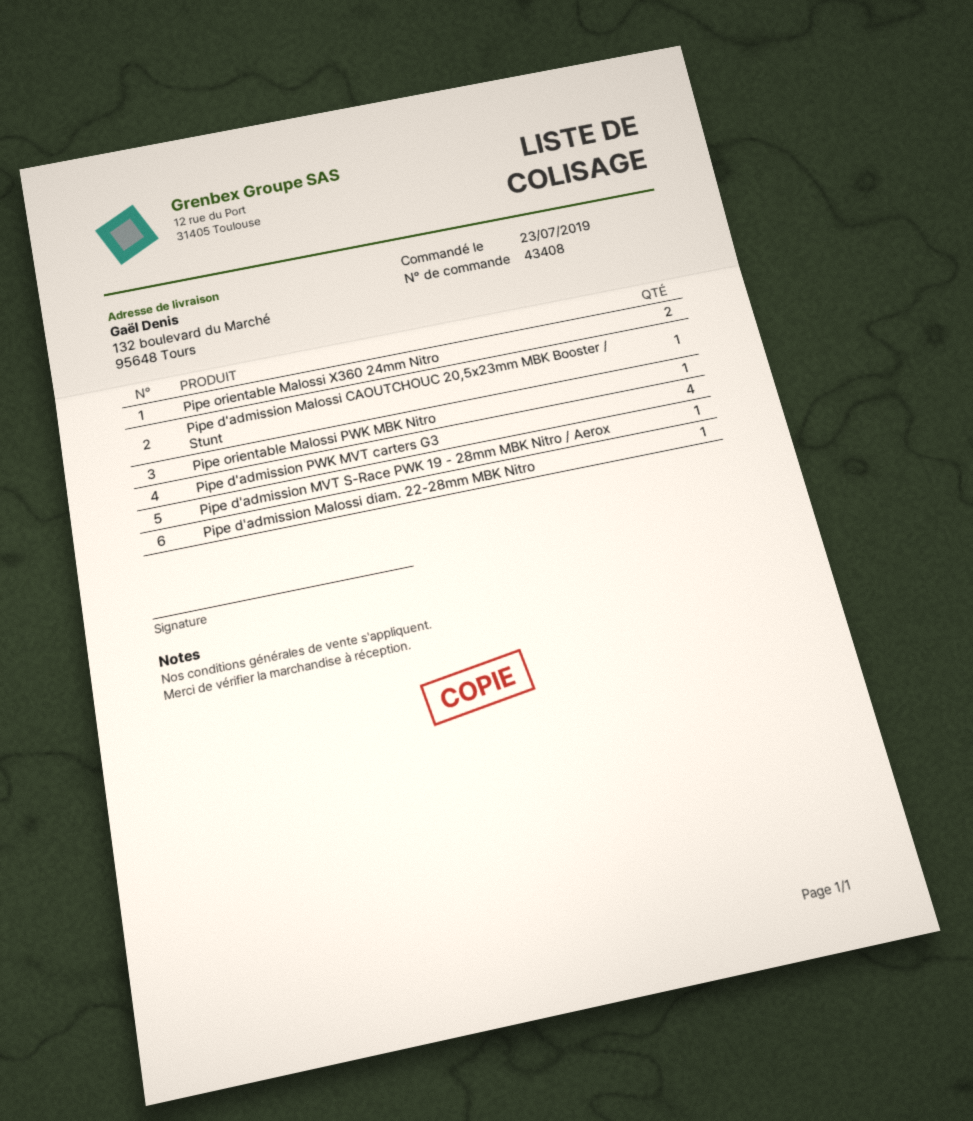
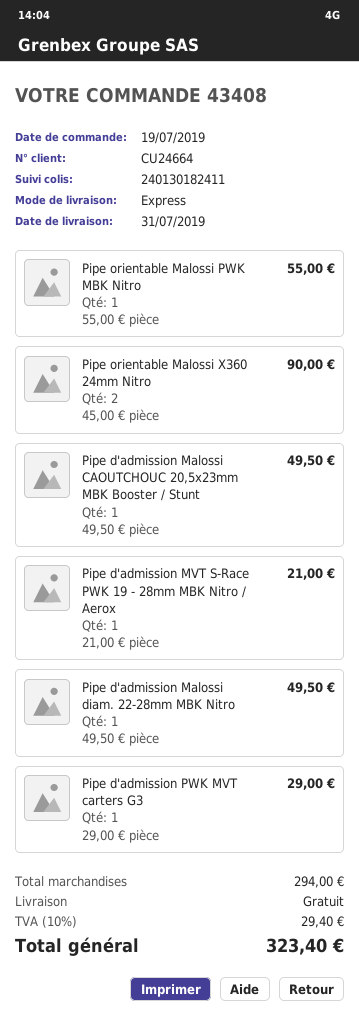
order date: 2019-07-23 -> 2019-07-19
Pipe d'admission PWK MVT carters G3: 4 -> 1

